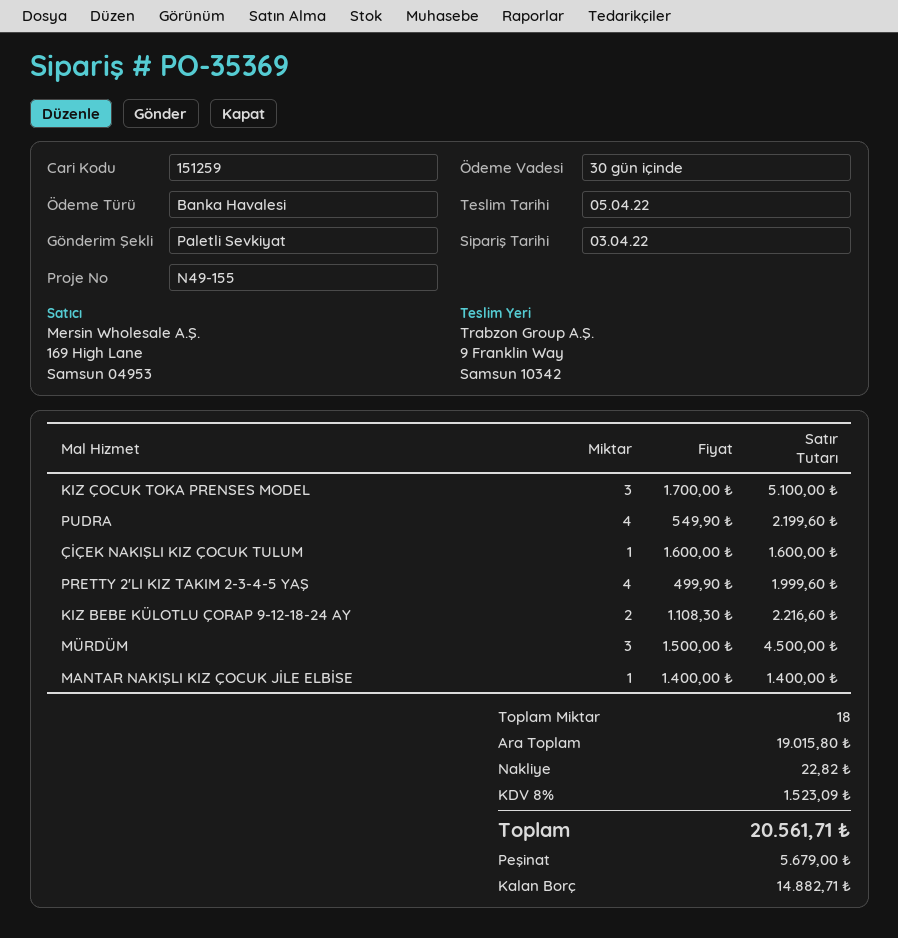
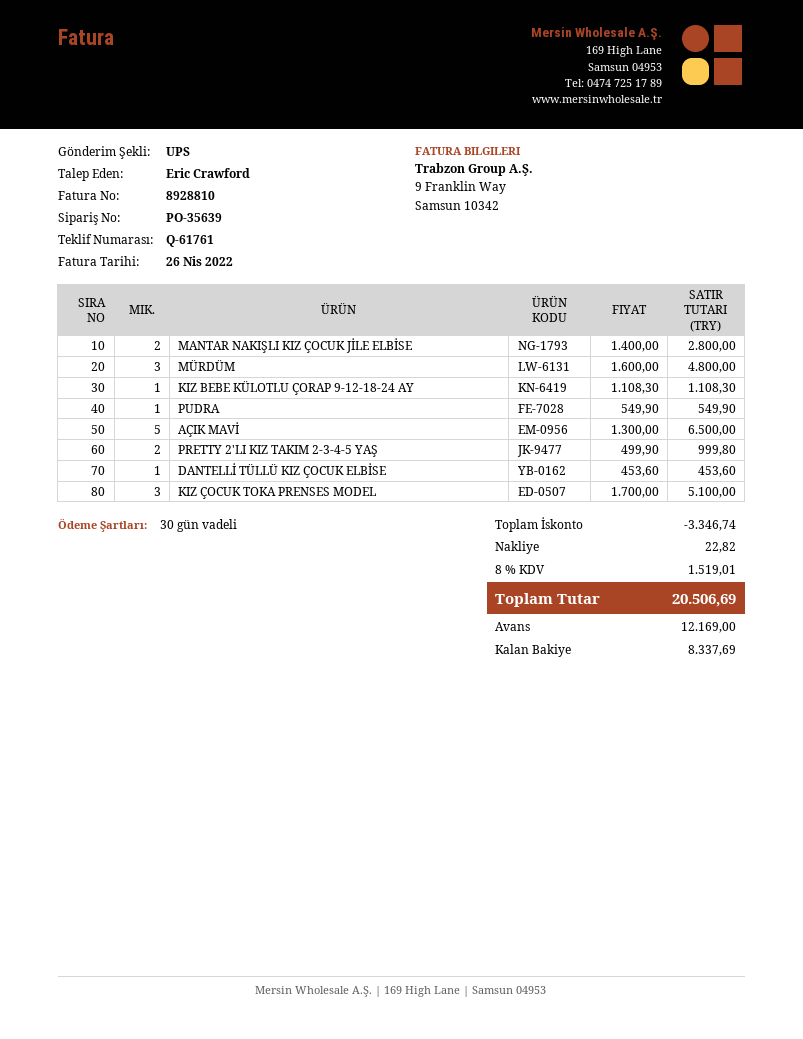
order number: PO-35369 -> PO-35639
shipping method: pallet freight -> UPS
PUDRA: 4 x 549.90 = 2199.60 -> 1 x 549.90 = 549.90
ÇİÇEK NAKIŞLI KIZ ÇOCUK TULUM: 1 x 1600.00 = 1600.00 -> none
PRETTY 2'LI KIZ TAKIM 2-3-4-5 YAŞ: 4 x 499.90 = 1999.60 -> 2 x 499.90 = 999.80
KIZ BEBE KÜLOTLU ÇORAP 9-12-18-24 AY: 2 x 1108.30 = 2216.60 -> 1 x 1108.30 = 1108.30
MÜRDÜM: 3 x 1500.00 = 4500.00 -> 3 x 1600.00 = 4800.00
MANTAR NAKIŞLI KIZ ÇOCUK JİLE ELBİSE: 1 x 1400.00 = 1400.00 -> 2 x 1400.00 = 2800.00
AÇIK MAVİ: none -> 5 x 1300.00 = 6500.00
DANTELLİ TÜLLÜ KIZ ÇOCUK ELBİSE: none -> 1 x 453.60 = 453.60
discount: none -> 3346.74
tax: 8% = 1523.09 -> 8% = 1519.01
total: 20561.71 -> 20506.69
deposit: 5679.00 -> 12169.00
balance: 14882.71 -> 8337.69

